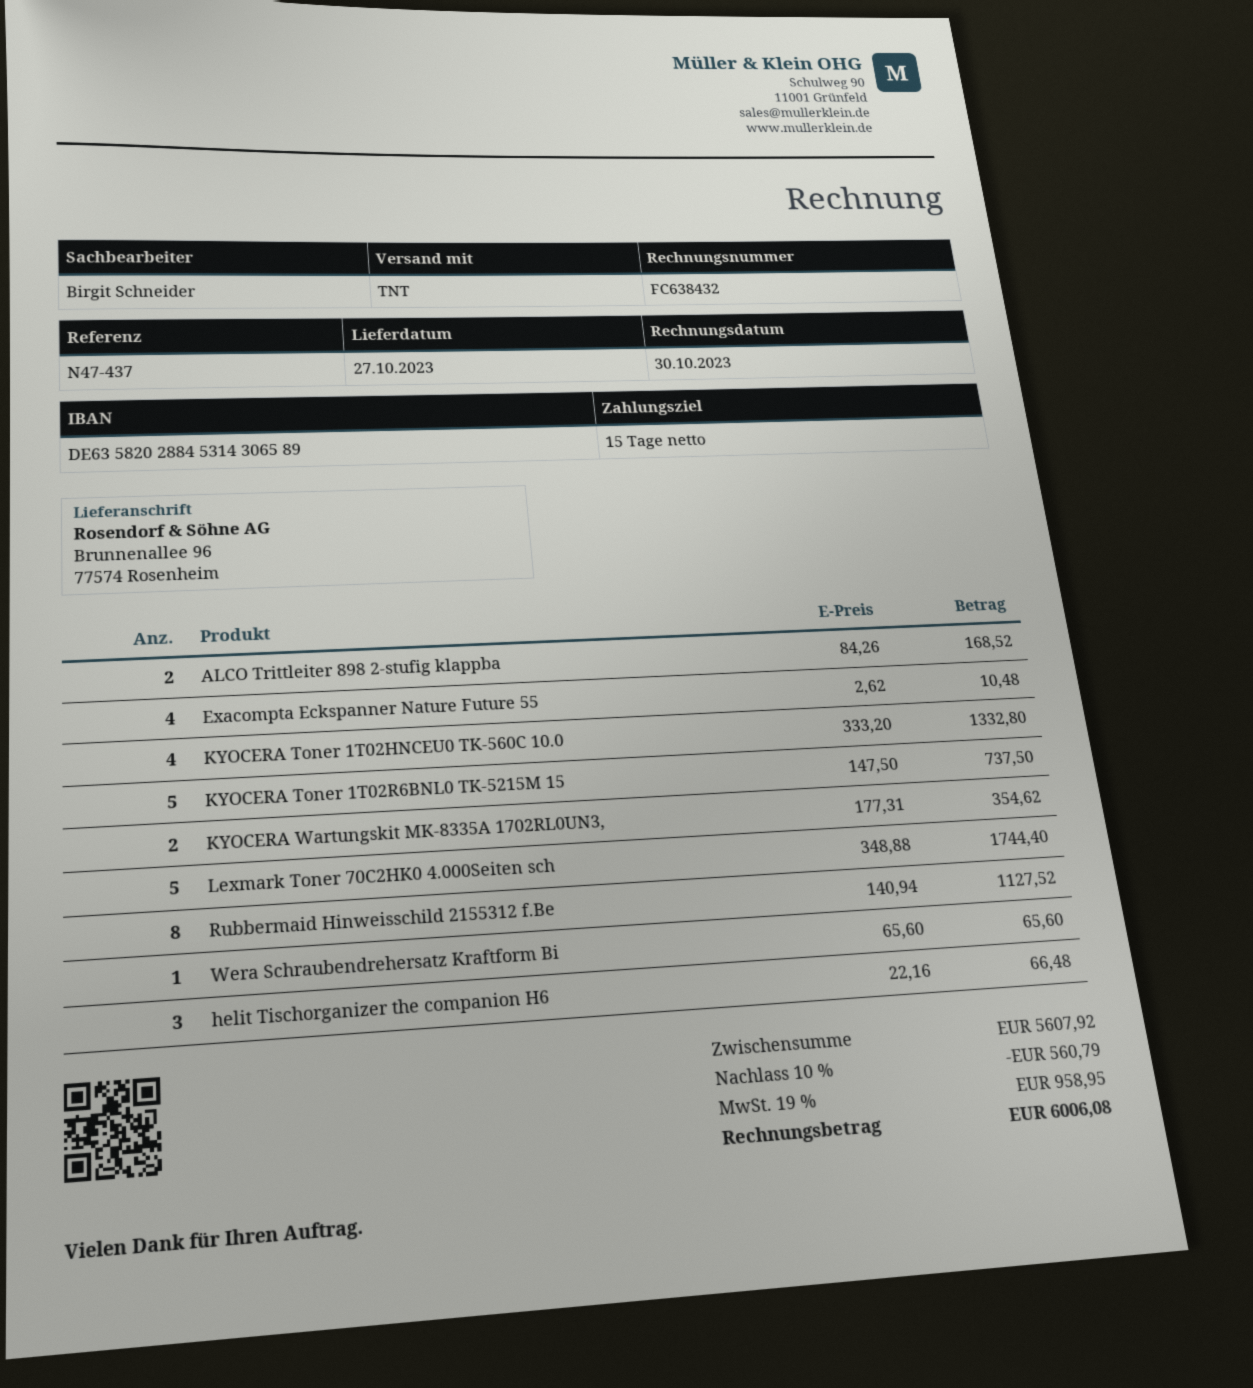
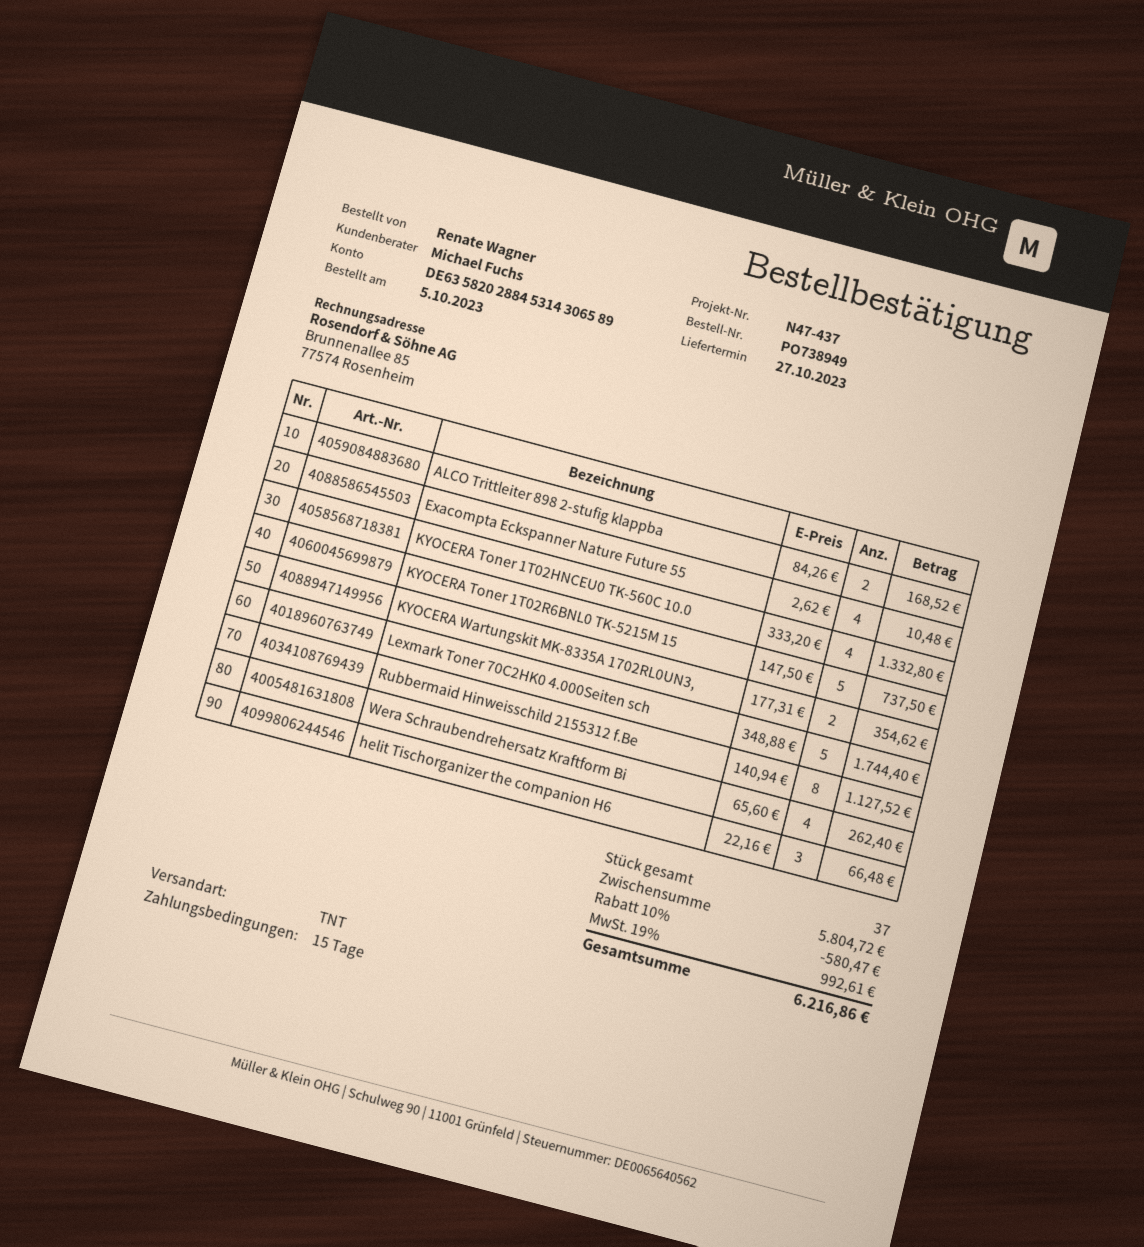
sales rep: Birgit Schneider -> Michael Fuchs
Wera Schraubendrehersatz Kraftform Bi: 1 x 65.60 = 65.60 -> 4 x 65.60 = 262.40
subtotal: 5607.92 -> 5804.72
discount: 10% = 560.79 -> 10% = 580.47
tax: 19% = 958.95 -> 19% = 992.61
total: 6006.08 -> 6216.86

